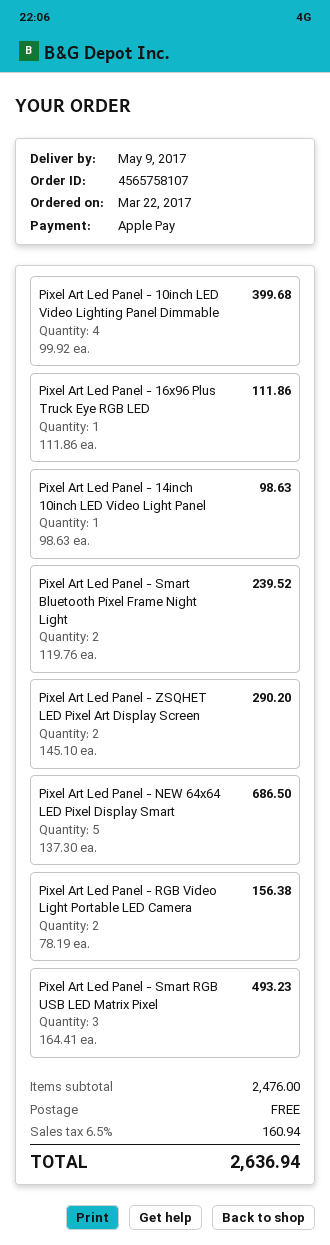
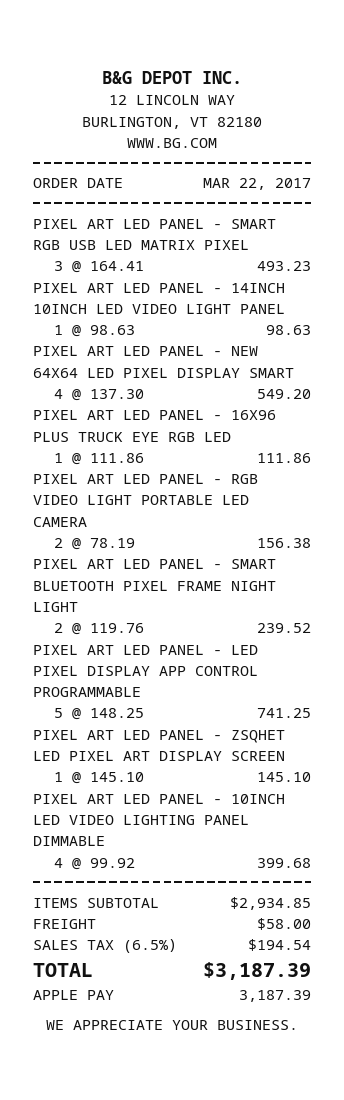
Pixel Art Led Panel - ZSQHET LED Pixel Art Display Screen: 2 x 145.10 = 290.20 -> 1 x 145.10 = 145.10
Pixel Art Led Panel - NEW 64x64 LED Pixel Display Smart: 5 x 137.30 = 686.50 -> 4 x 137.30 = 549.20
PIXEL ART LED PANEL - LED PIXEL DISPLAY APP CONTROL PROGRAMMABLE: none -> 5 x 148.25 = 741.25
subtotal: 2476.00 -> 2934.85
shipping: 0.00 -> 58.00
tax: 6.5% = 160.94 -> 6.5% = 194.54
total: 2636.94 -> 3187.39

